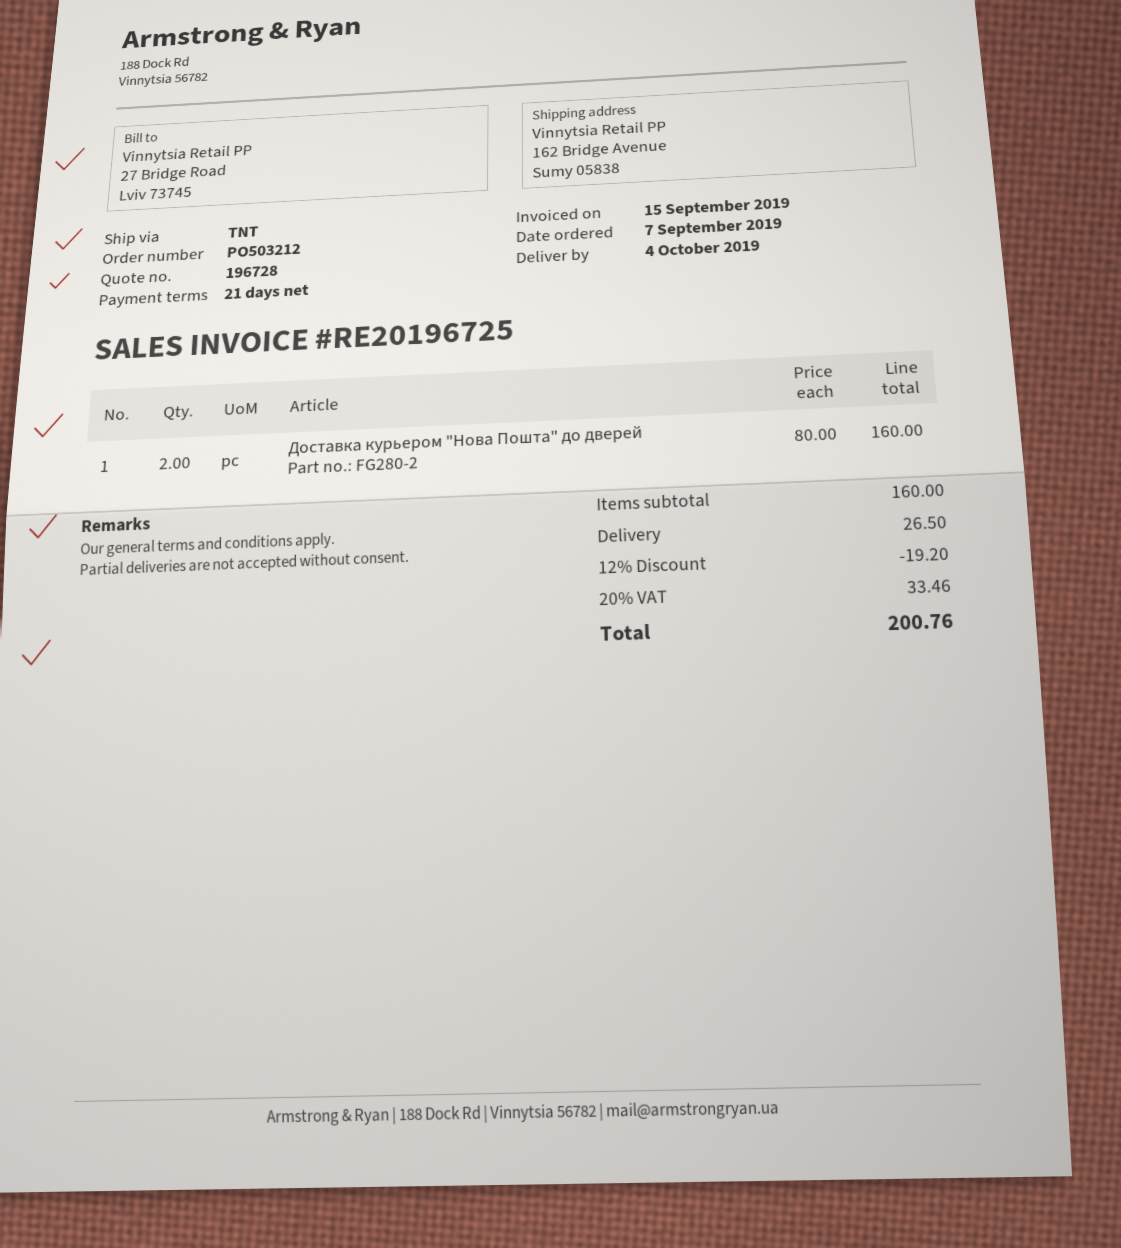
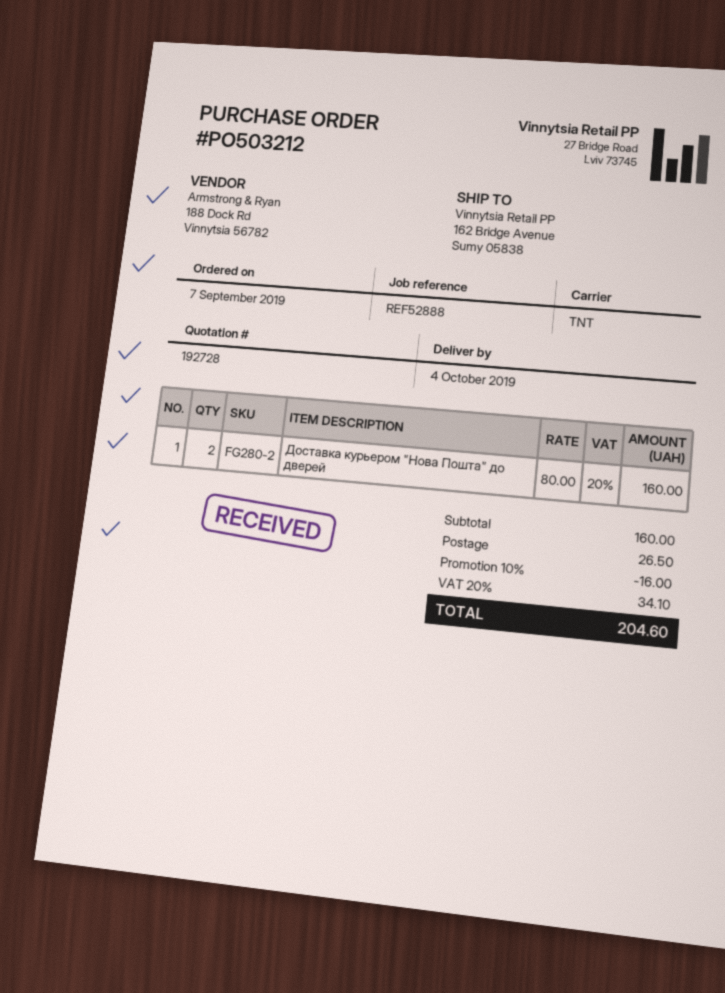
quote number: 196728 -> 192728
discount: 12% = 19.20 -> 10% = 16.00
tax: 20% = 33.46 -> 20% = 34.10
total: 200.76 -> 204.60

